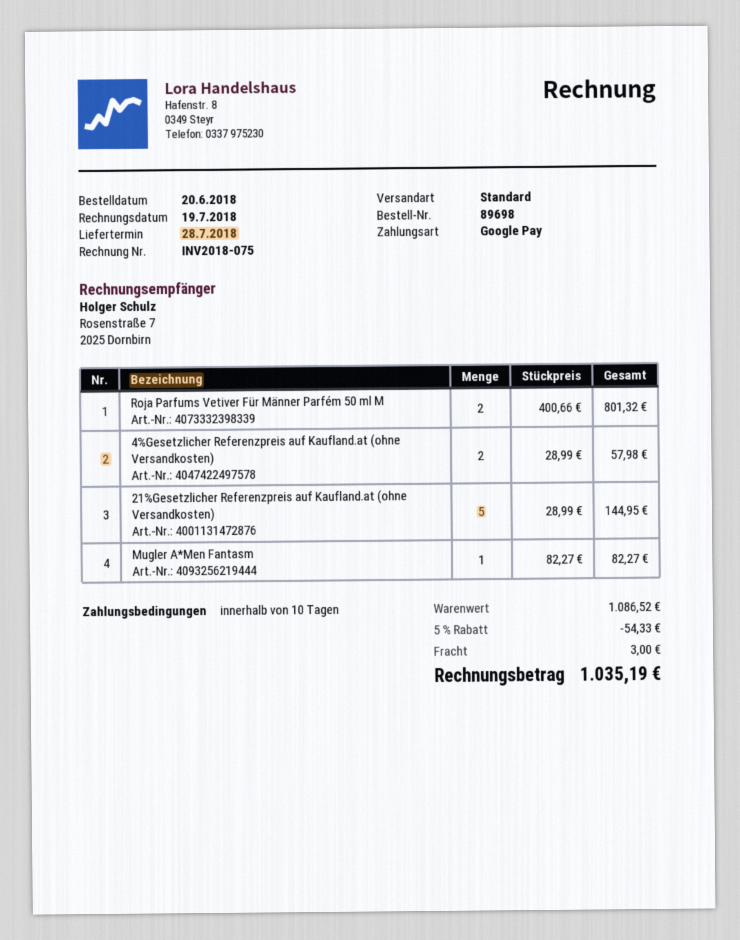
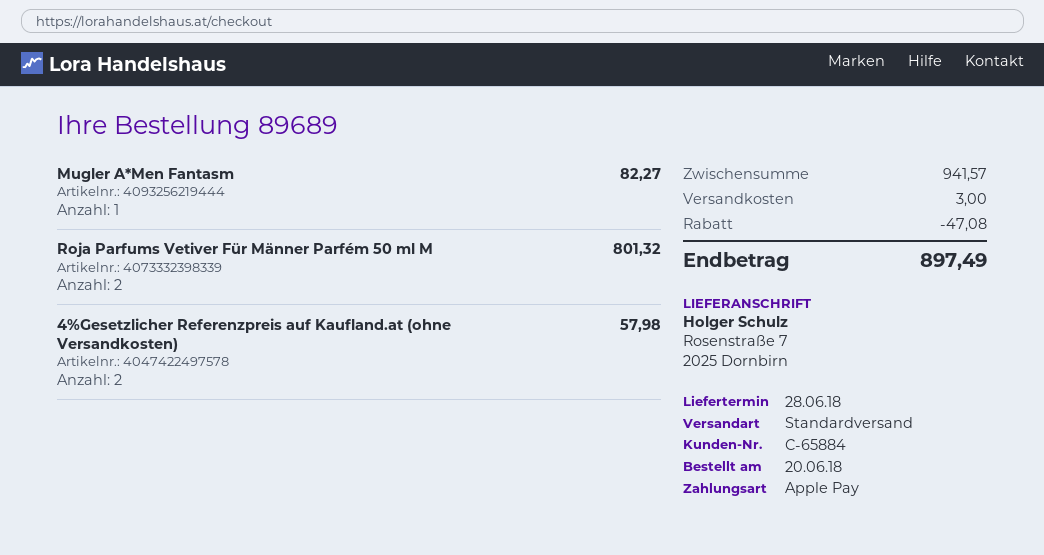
order number: 89698 -> 89689
delivery date: 2018-07-28 -> 2018-06-28
payment method: Google Pay -> Apple Pay
21%Gesetzlicher Referenzpreis auf Kaufland.at (ohne Versandkosten): 5 for 144.95 -> none
subtotal: 1086.52 -> 941.57
discount: 54.33 -> 47.08
total: 1035.19 -> 897.49

